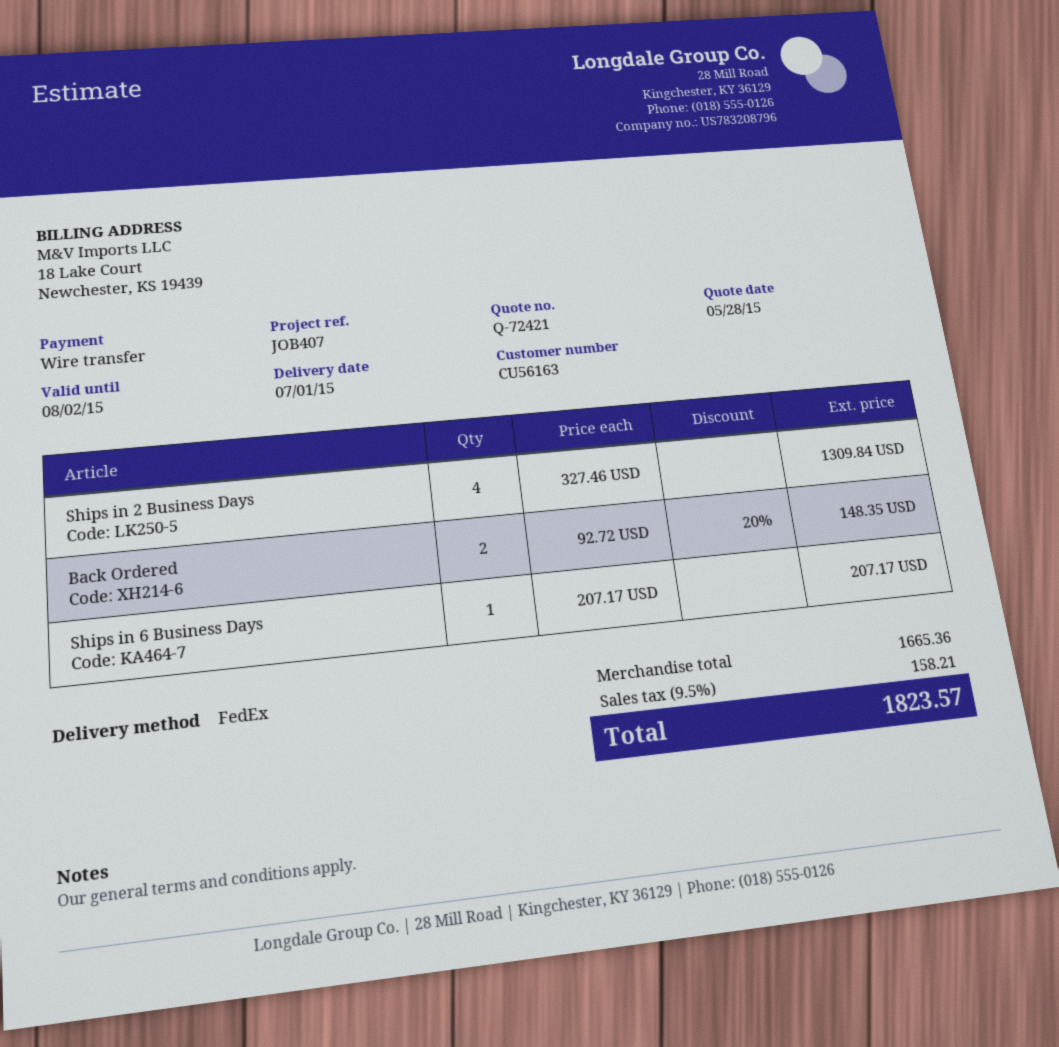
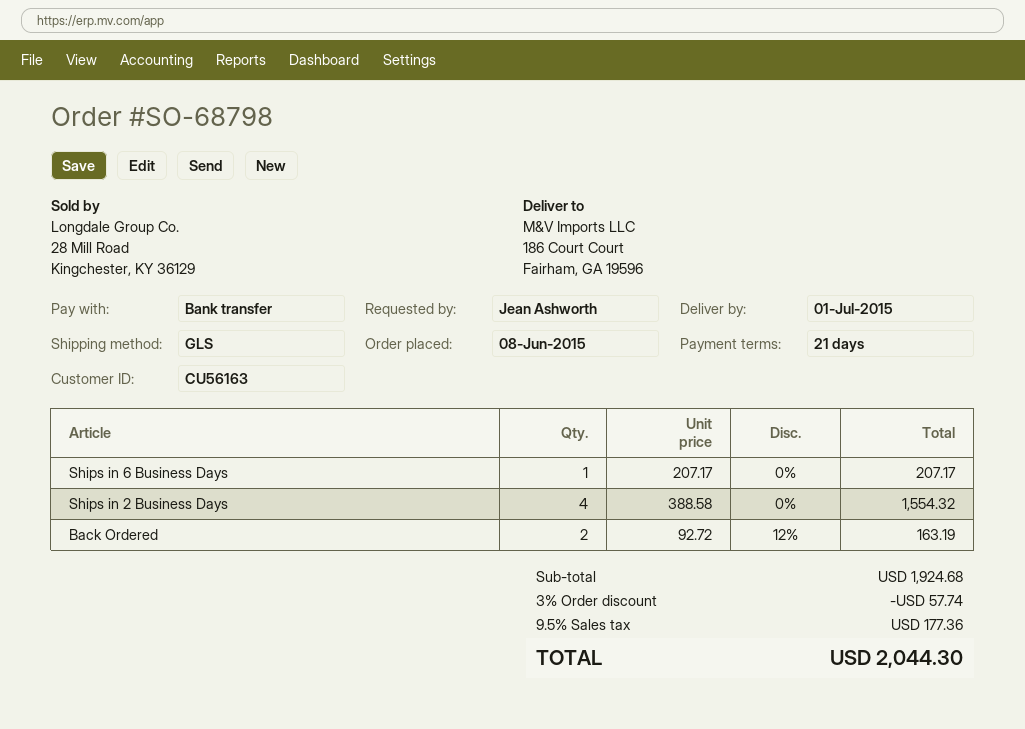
shipping method: FedEx -> GLS
Ships in 2 Business Days: 4 x 327.46 = 1309.84 -> 4 x 388.58 = 1554.32
Back Ordered: 2 x 92.72 - 20% = 148.35 -> 2 x 92.72 - 12% = 163.19
subtotal: 1665.36 -> 1924.68
discount: none -> 3% = 57.74
tax: 9.5% = 158.21 -> 9.5% = 177.36
total: 1823.57 -> 2044.30

